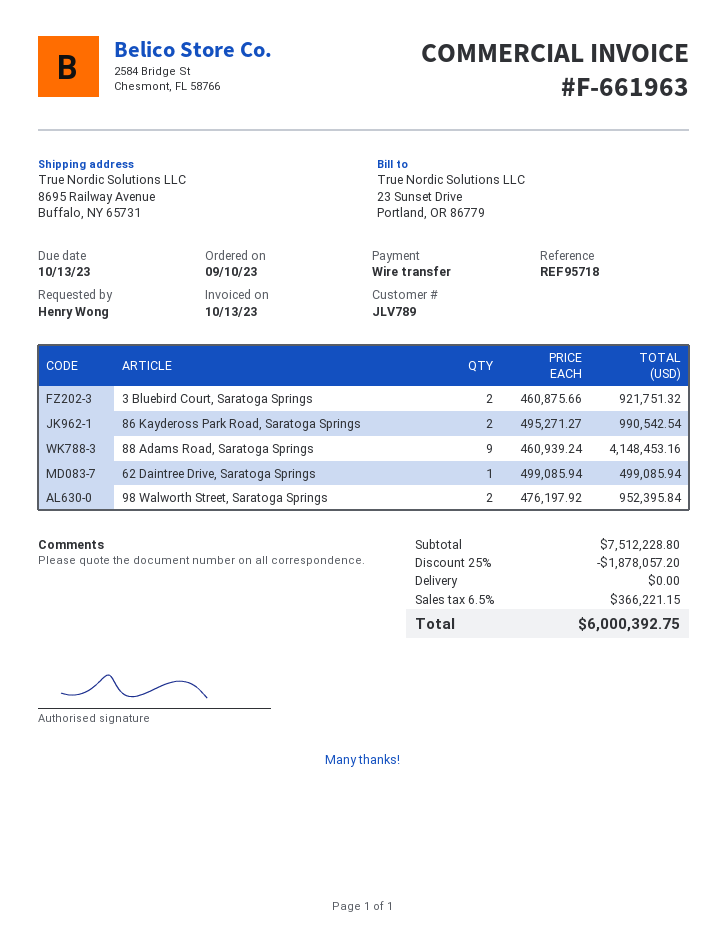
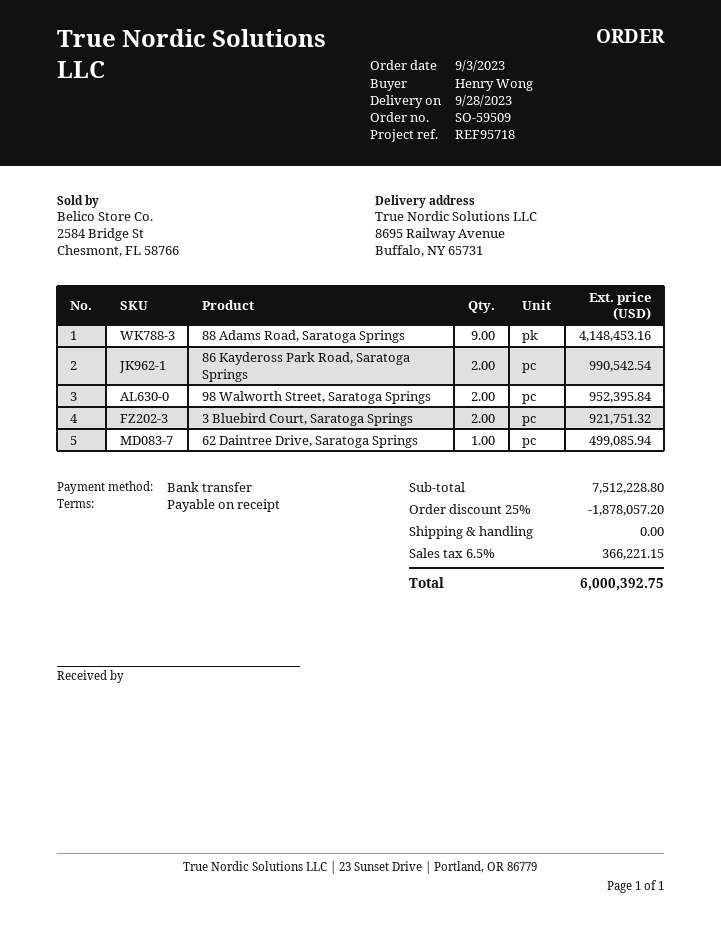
order date: 2023-09-10 -> 2023-09-03

